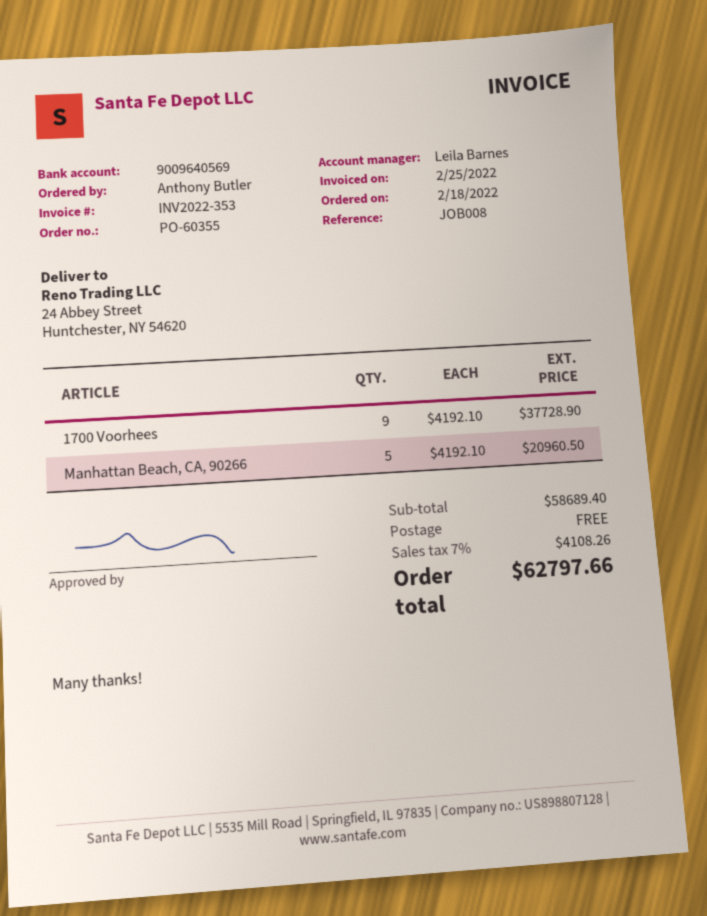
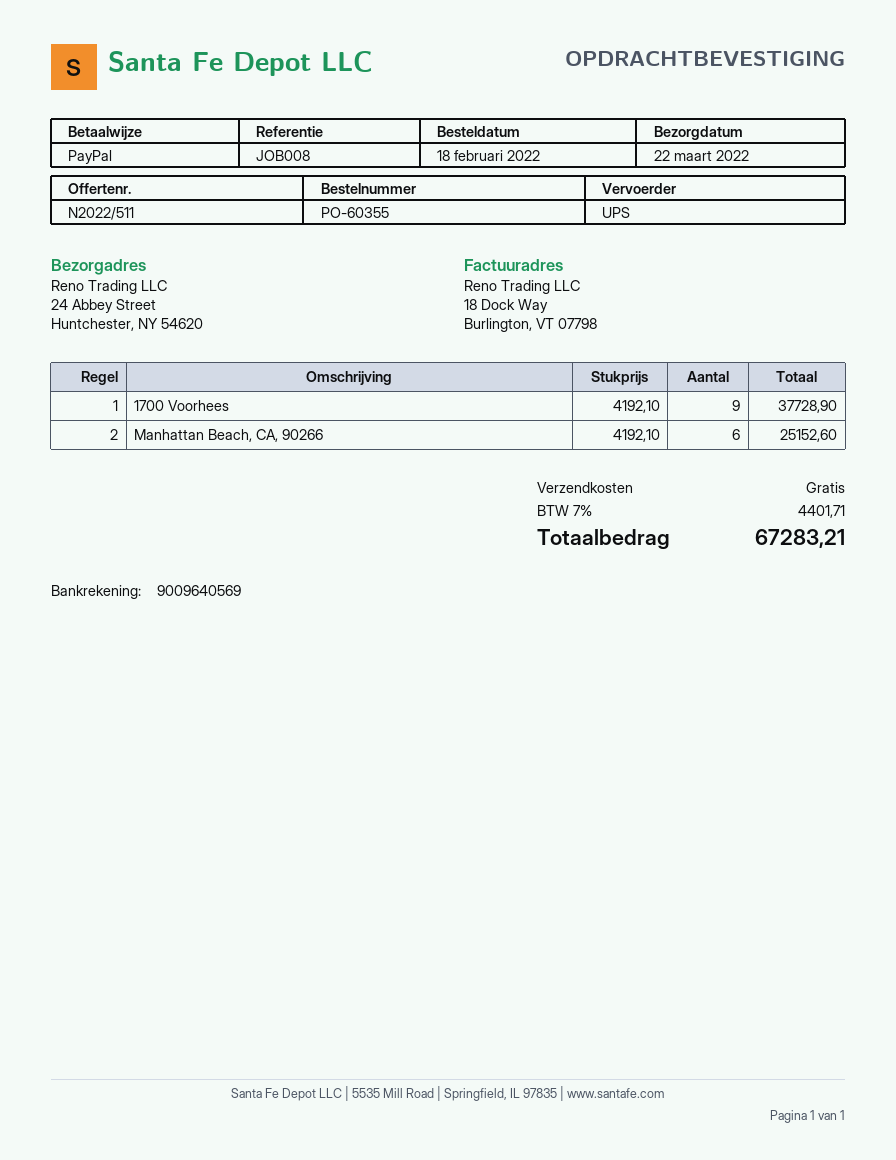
Manhattan Beach, CA, 90266: 5 x 4192.10 = 20960.50 -> 6 x 4192.10 = 25152.60
tax: 7% = 4108.26 -> 7% = 4401.71
total: 62797.66 -> 67283.21

